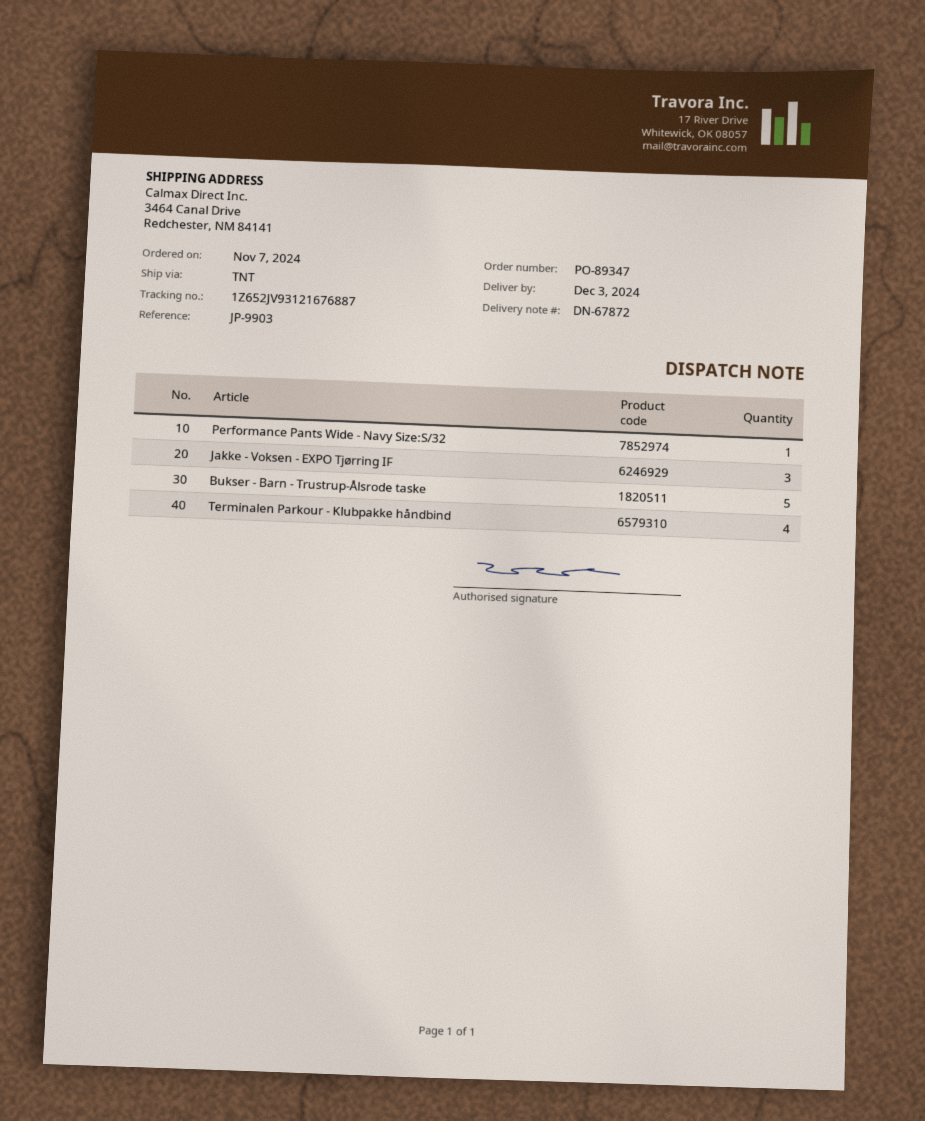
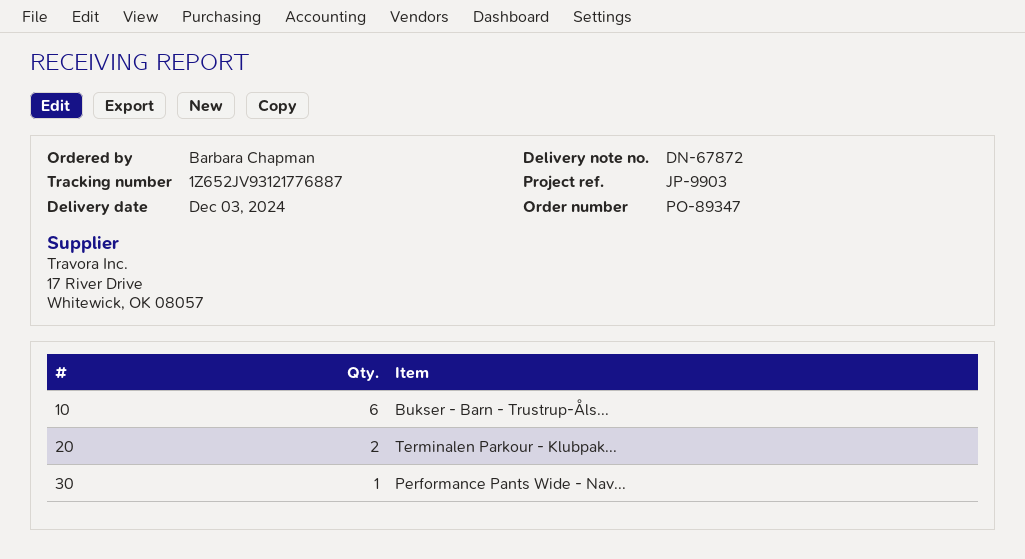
tracking number: 1Z652JV93121676887 -> 1Z652JV93121776887
Jakke - Voksen - EXPO Tjørring IF: 3 -> none
Bukser - Barn - Trustrup-Ålsrode taske: 5 -> 6
Terminalen Parkour - Klubpakke håndbind: 4 -> 2

